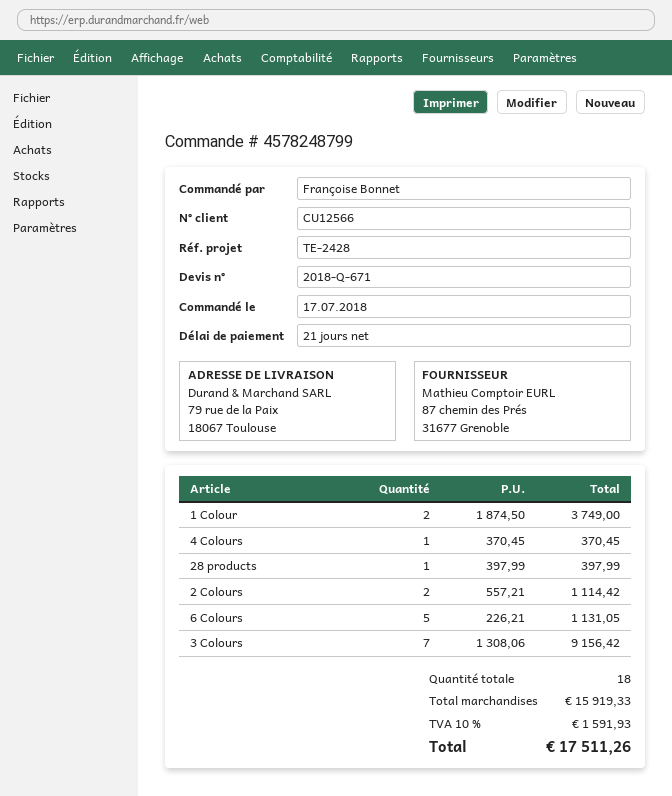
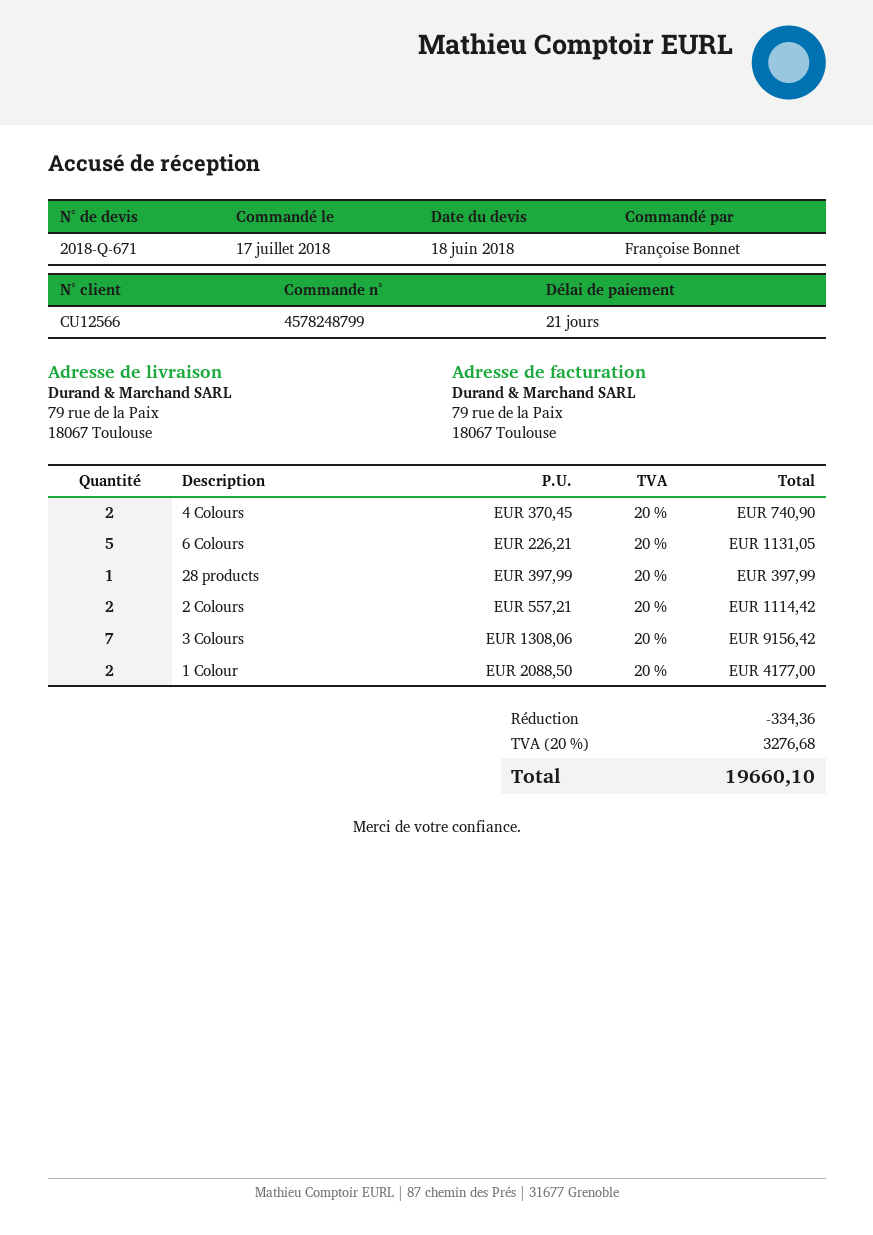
1 Colour: 2 x 1874.50 = 3749.00 -> 2 x 2088.50 = 4177.00
4 Colours: 1 x 370.45 = 370.45 -> 2 x 370.45 = 740.90
discount: none -> 334.36
tax: 10% = 1591.93 -> 20% = 3276.68
total: 17511.26 -> 19660.10

